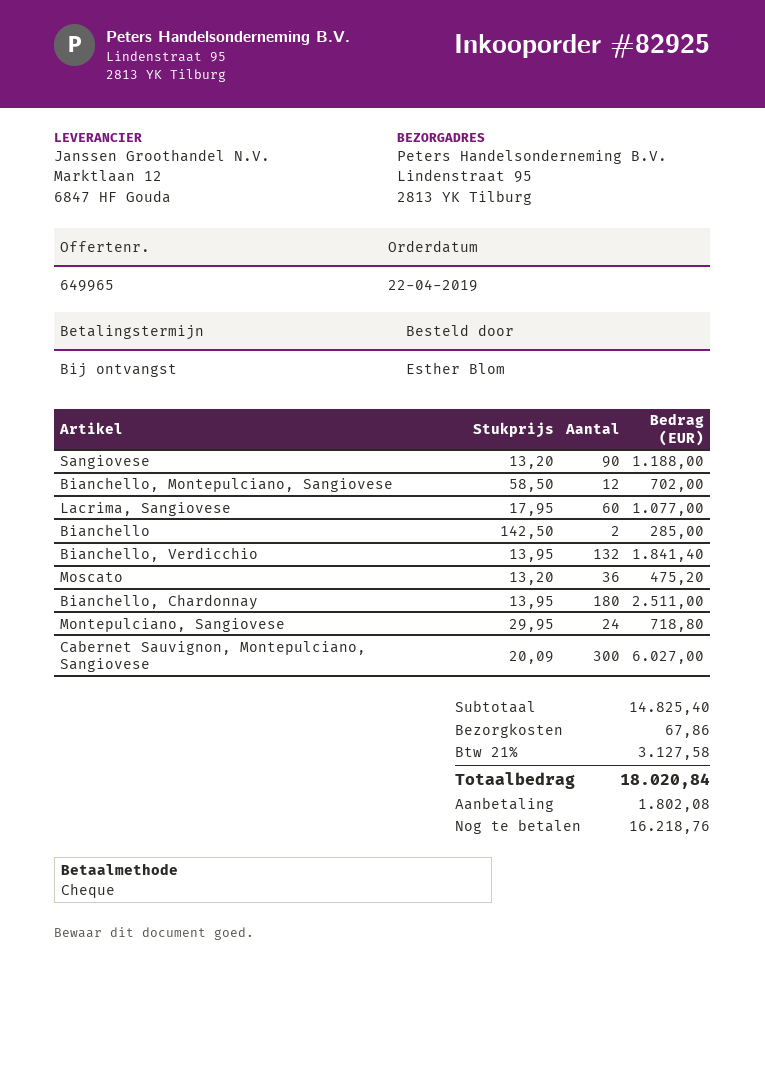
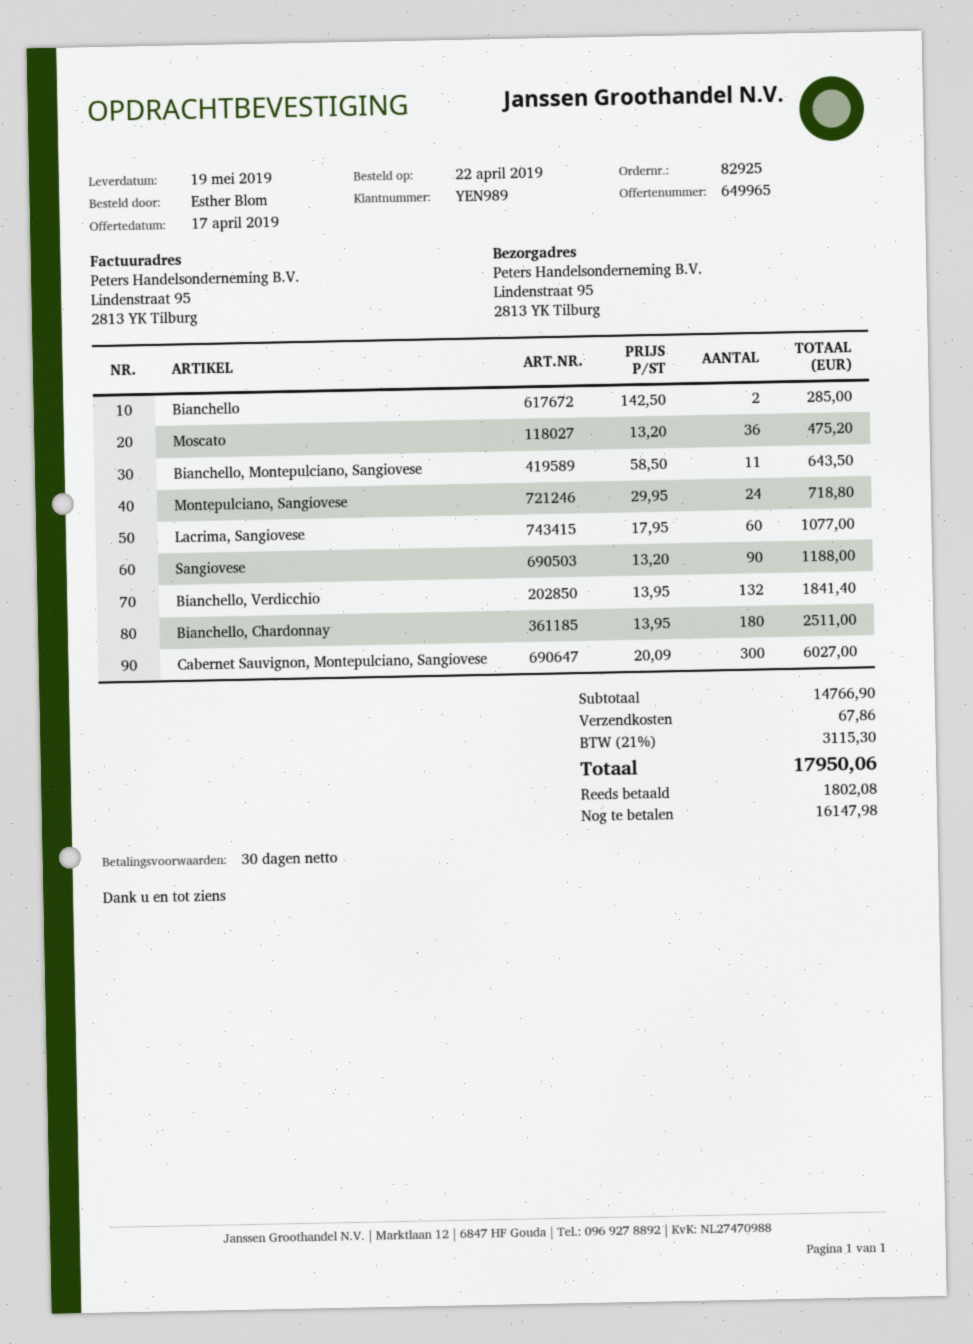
payment terms: on receipt -> 30 days
Bianchello, Montepulciano, Sangiovese: 12 x 58.50 = 702.00 -> 11 x 58.50 = 643.50
subtotal: 14825.40 -> 14766.90
tax: 21% = 3127.58 -> 21% = 3115.30
total: 18020.84 -> 17950.06
balance: 16218.76 -> 16147.98

